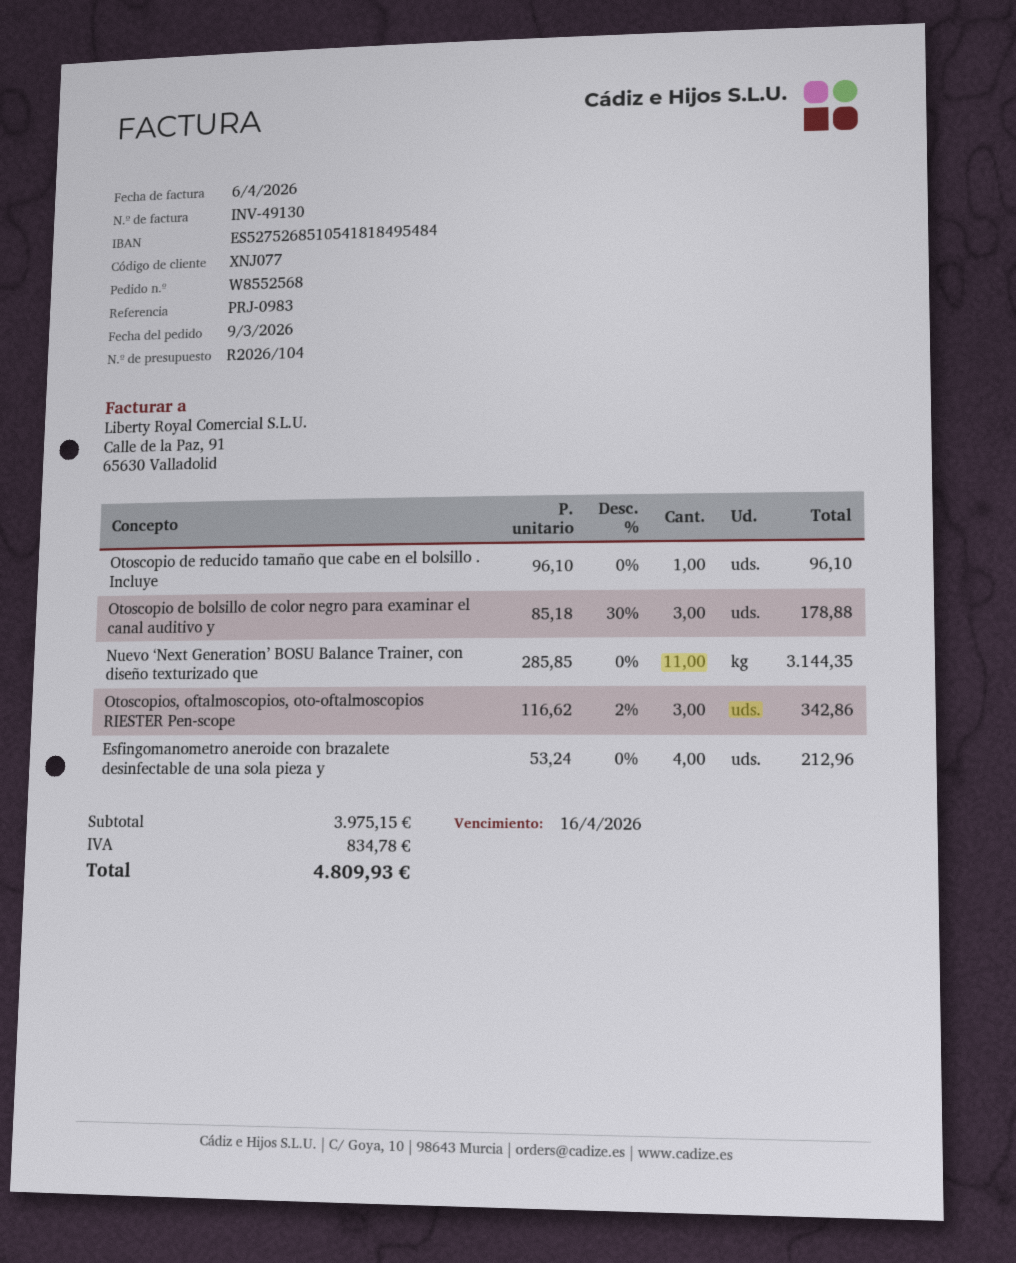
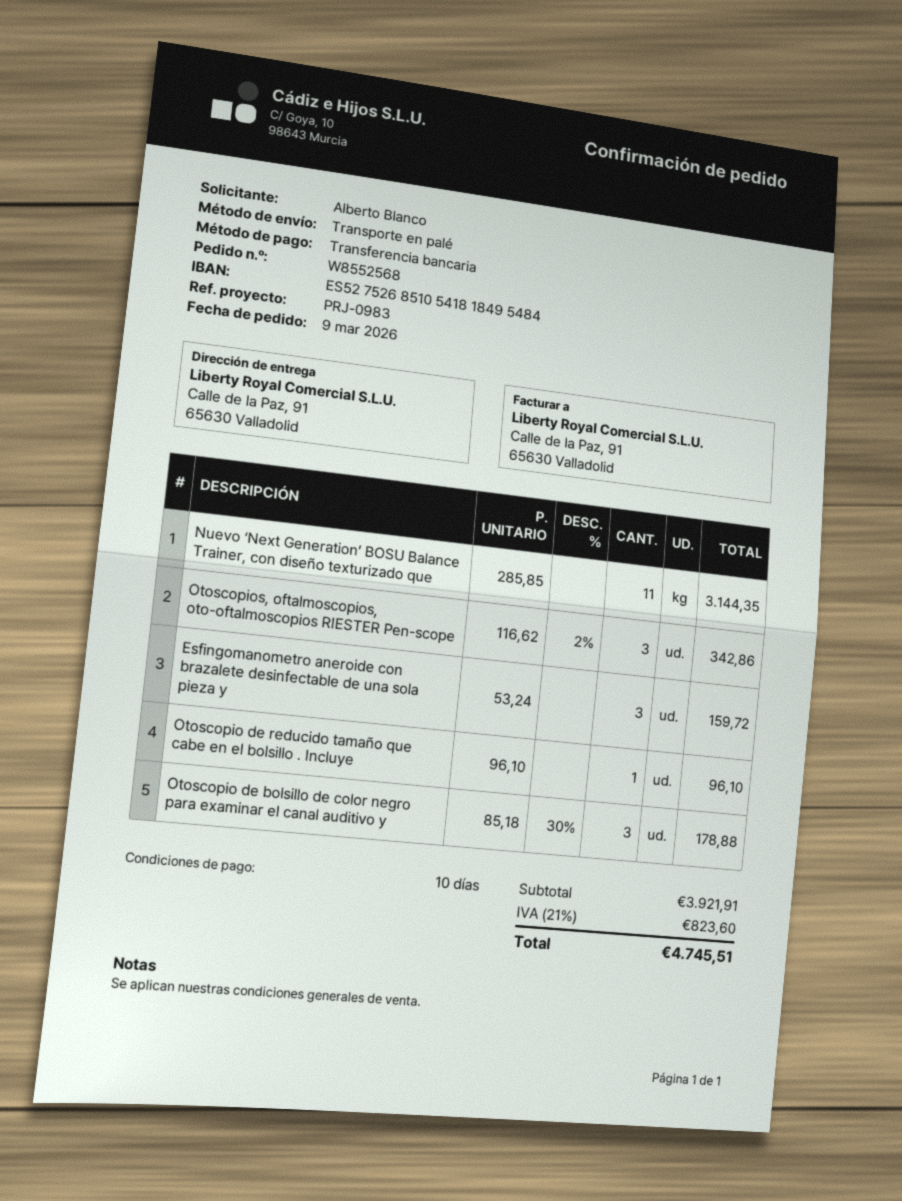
Esfingomanometro aneroide con brazalete desinfectable de una sola pieza y: 4 x 53.24 = 212.96 -> 3 x 53.24 = 159.72
subtotal: 3975.15 -> 3921.91
tax: 834.78 -> 823.60
total: 4809.93 -> 4745.51

